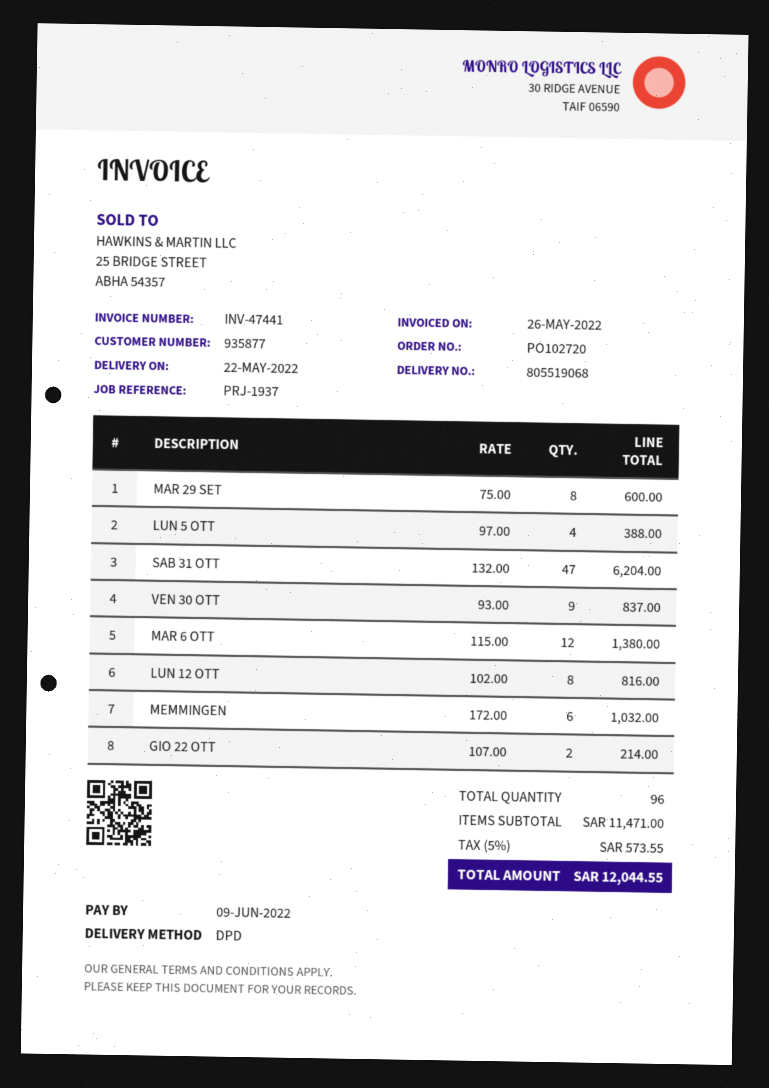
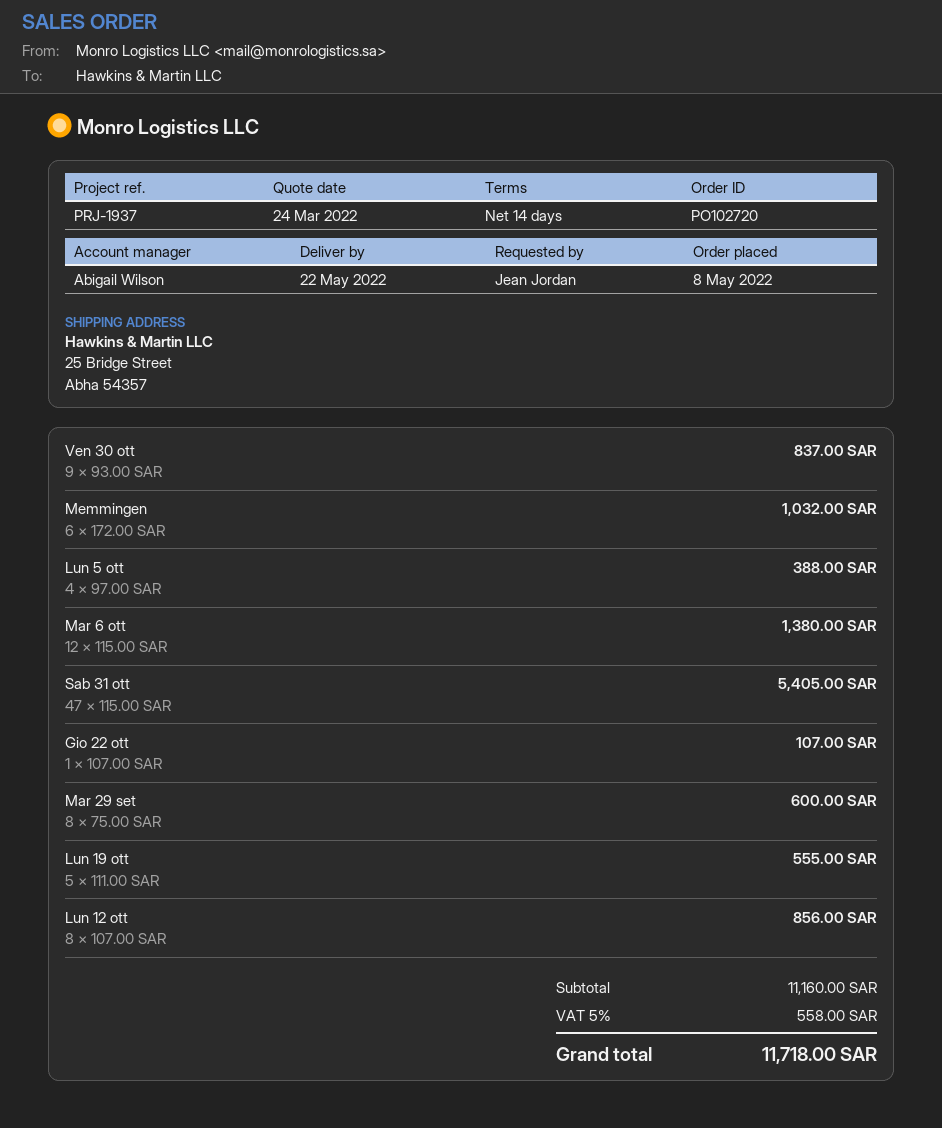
SAB 31 OTT: 47 x 132.00 = 6204.00 -> 47 x 115.00 = 5405.00
LUN 12 OTT: 8 x 102.00 = 816.00 -> 8 x 107.00 = 856.00
GIO 22 OTT: 2 x 107.00 = 214.00 -> 1 x 107.00 = 107.00
Lun 19 ott: none -> 5 x 111.00 = 555.00
subtotal: 11471.00 -> 11160.00
tax: 5% = 573.55 -> 5% = 558.00
total: 12044.55 -> 11718.00

